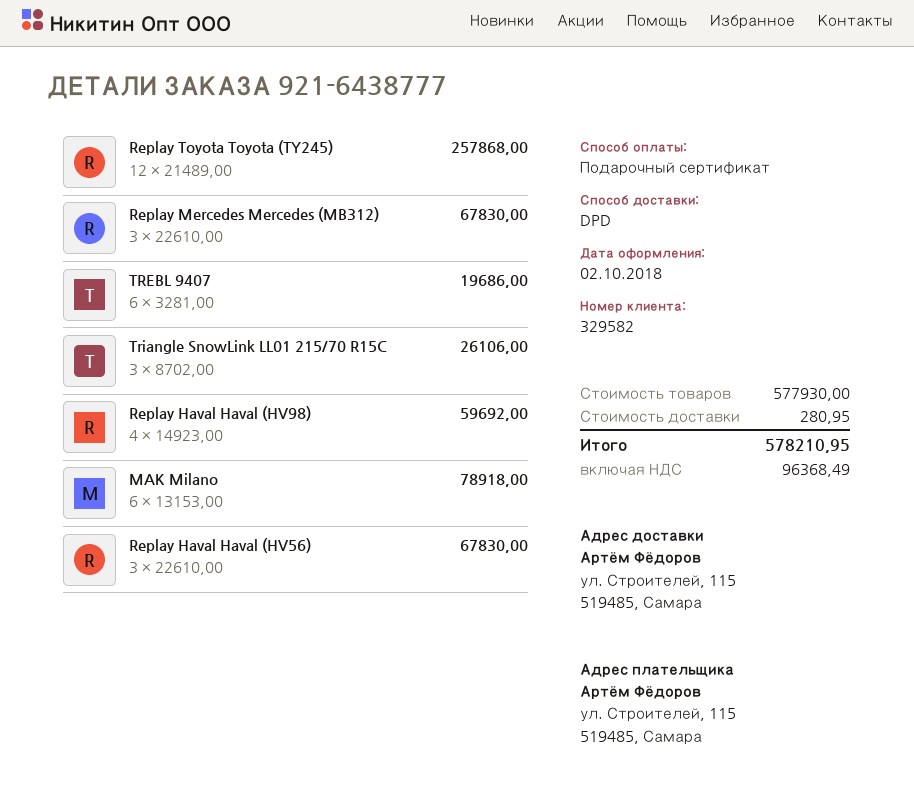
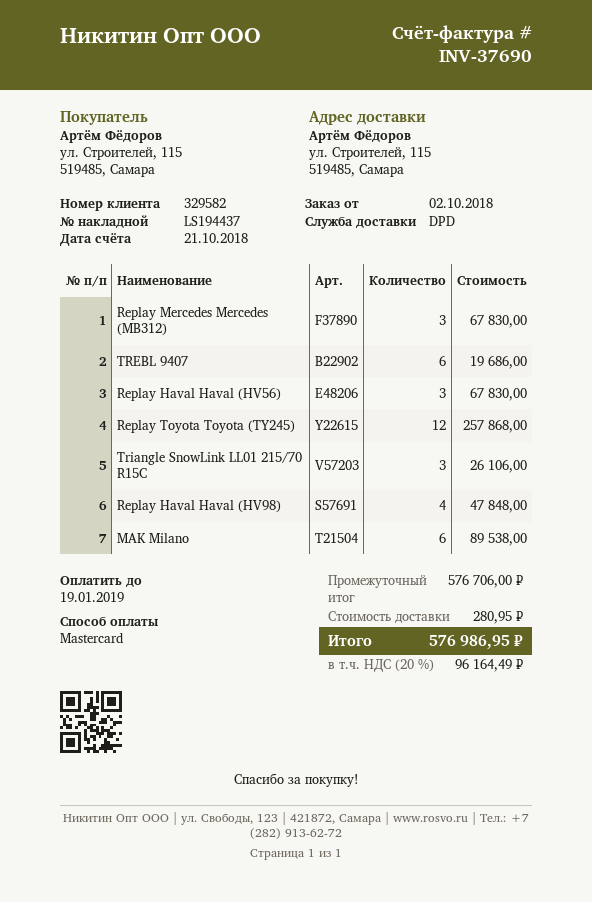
payment method: gift card -> Mastercard
Replay Haval Haval (HV98): 4 for 59692.00 -> 4 for 47848.00
MAK Milano: 6 for 78918.00 -> 6 for 89538.00
subtotal: 577930.00 -> 576706.00
tax: 96368.49 -> 96164.49
total: 578210.95 -> 576986.95

